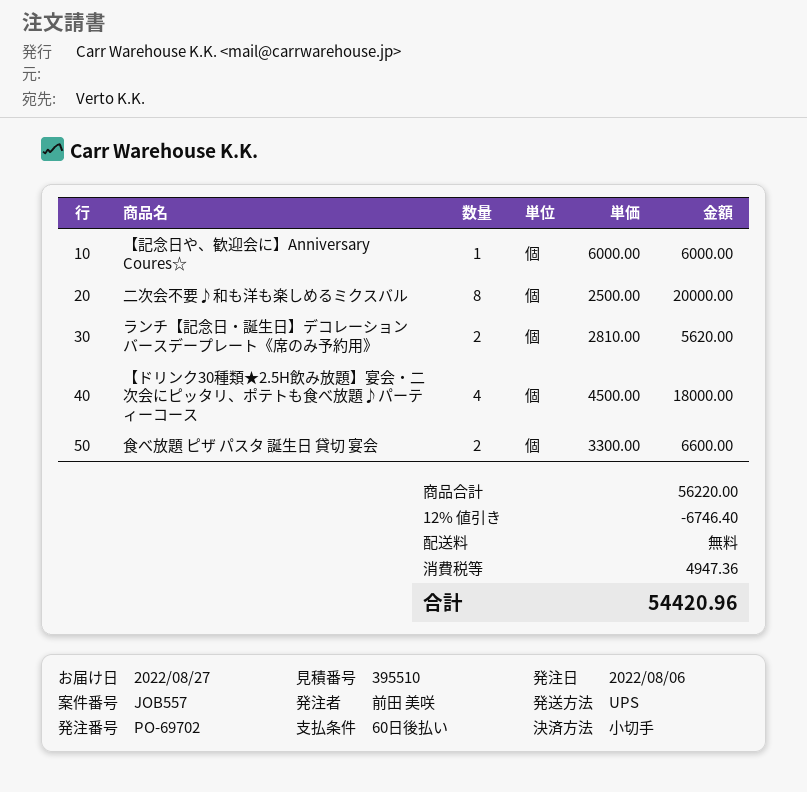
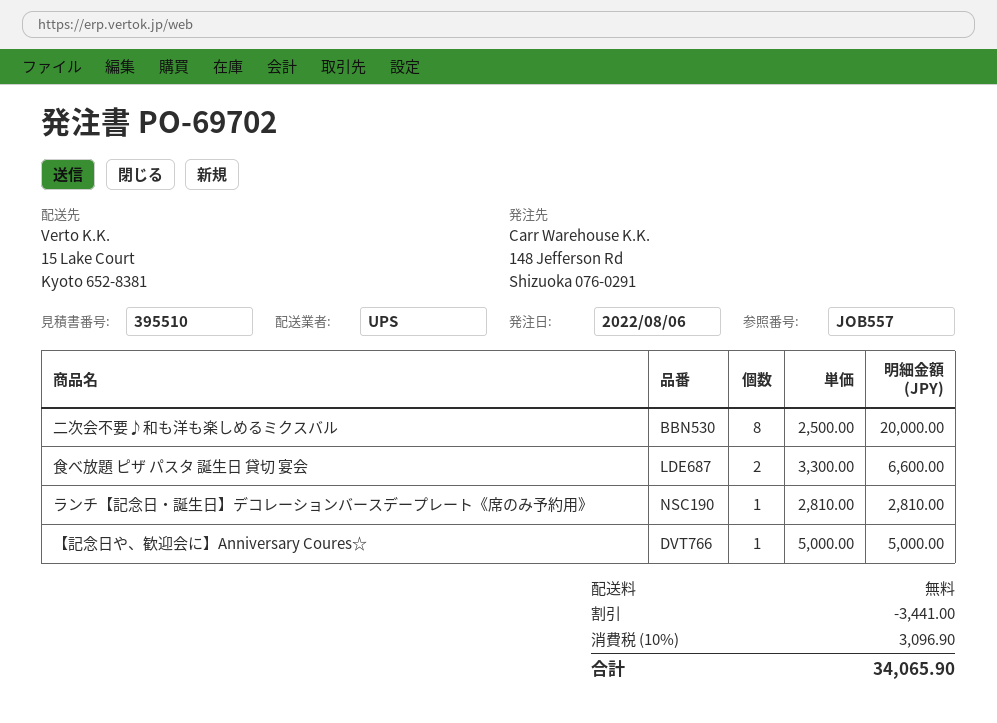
【記念日や、歓迎会に】Anniversary Coures☆: 1 x 6000.00 = 6000.00 -> 1 x 5000.00 = 5000.00
ランチ【記念日・誕生日】デコレーションバースデープレート《席のみ予約用》: 2 x 2810.00 = 5620.00 -> 1 x 2810.00 = 2810.00
【ドリンク30種類★2.5H飲み放題】宴会・二次会にピッタリ、ポテトも食べ放題♪パーティーコース: 4 x 4500.00 = 18000.00 -> none
discount: 6746.40 -> 3441.00
tax: 4947.36 -> 3096.90
total: 54420.96 -> 34065.90

